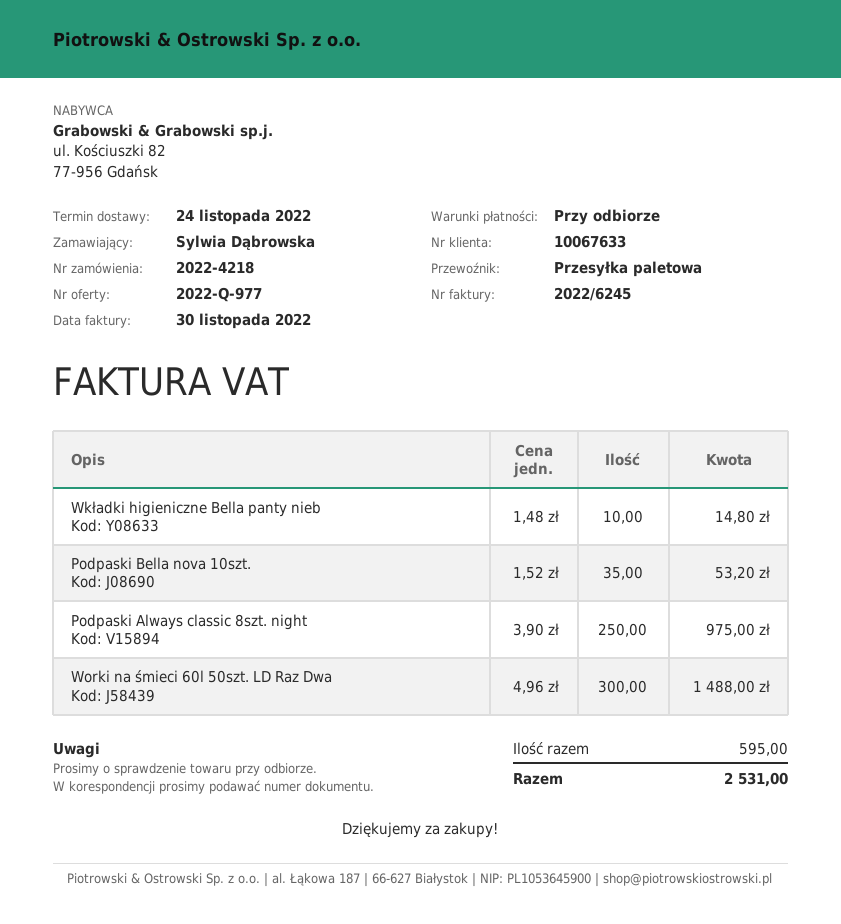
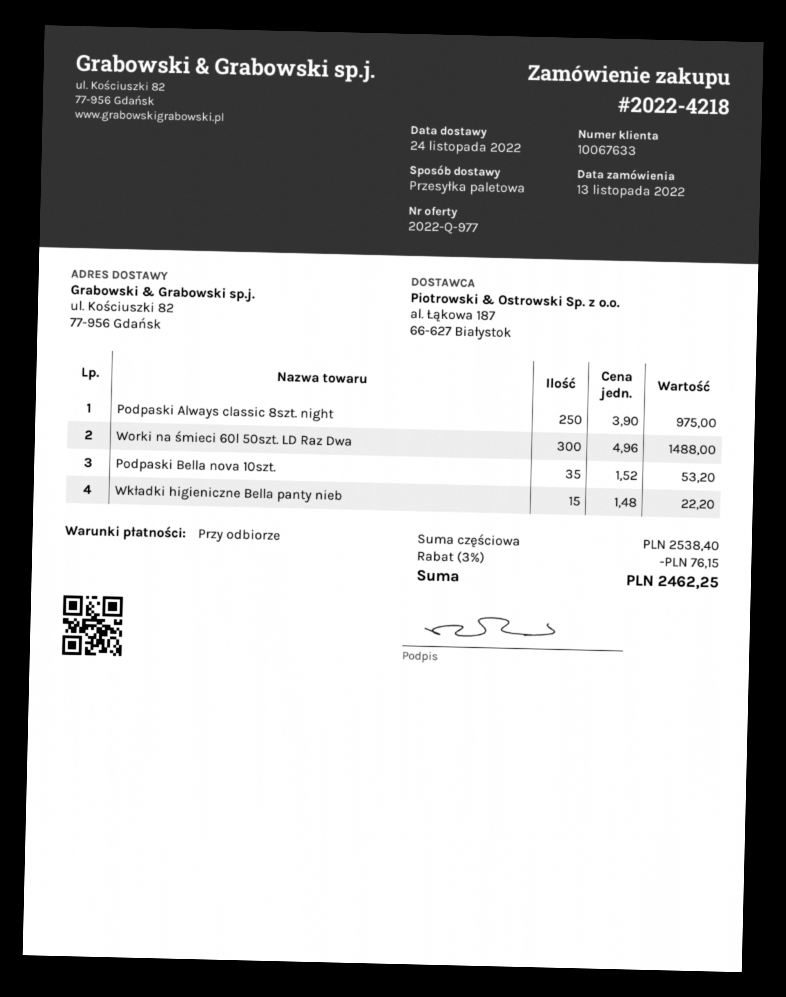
Wkładki higieniczne Bella panty nieb: 10 x 1.48 = 14.80 -> 15 x 1.48 = 22.20
discount: none -> 3% = 76.15
total: 2531.00 -> 2462.25

